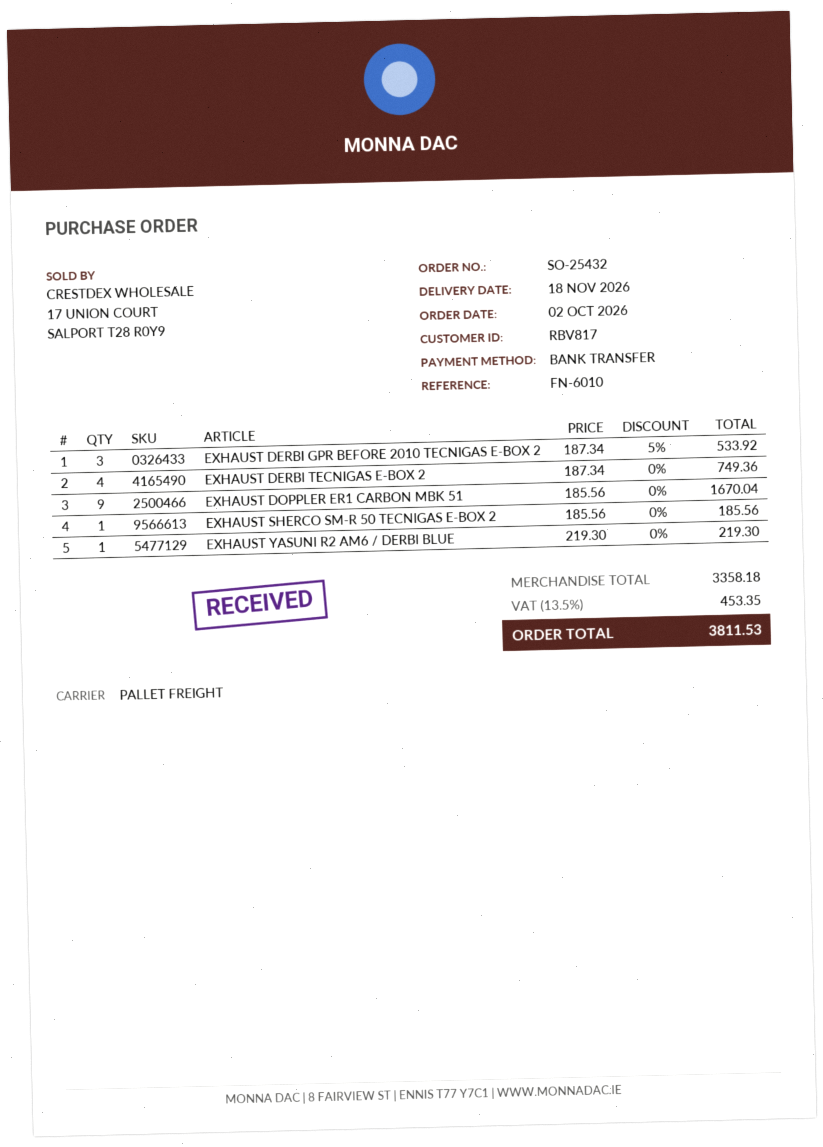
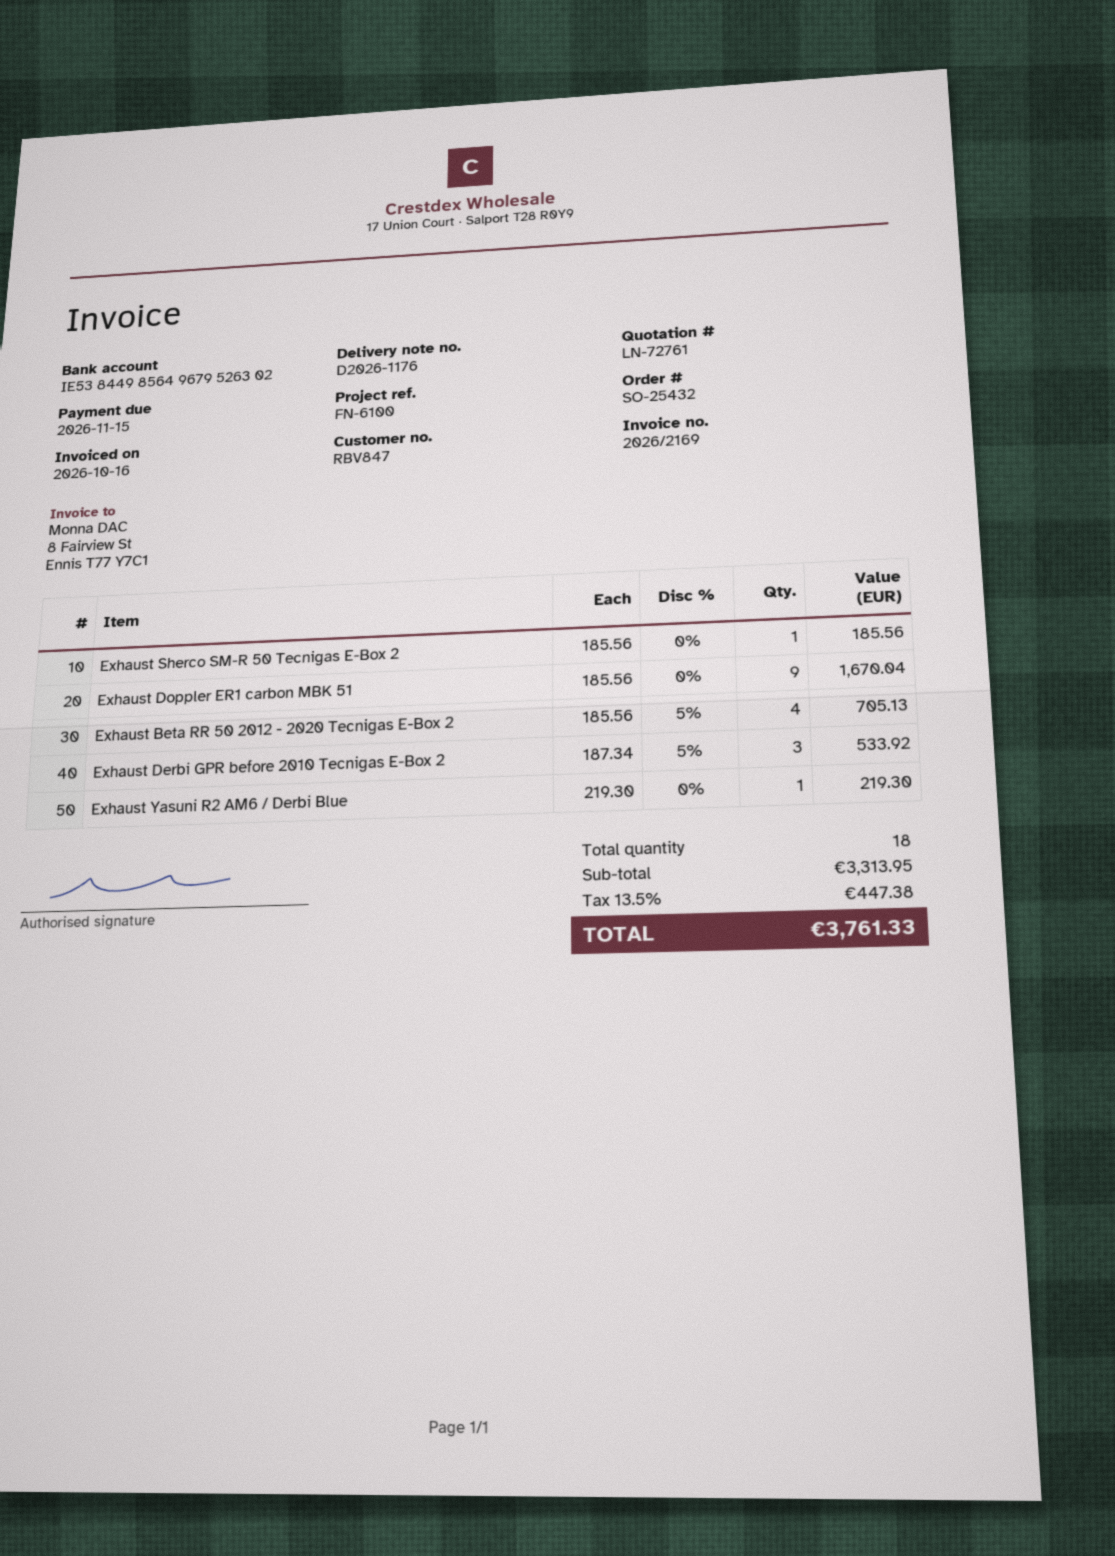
customer number: RBV817 -> RBV847
reference: FN-6010 -> FN-6100
EXHAUST DERBI TECNIGAS E-BOX 2: 4 x 187.34 = 749.36 -> none
Exhaust Beta RR 50 2012 - 2020 Tecnigas E-Box 2: none -> 4 x 185.56 - 5% = 705.13
subtotal: 3358.18 -> 3313.95
tax: 13.5% = 453.35 -> 13.5% = 447.38
total: 3811.53 -> 3761.33

